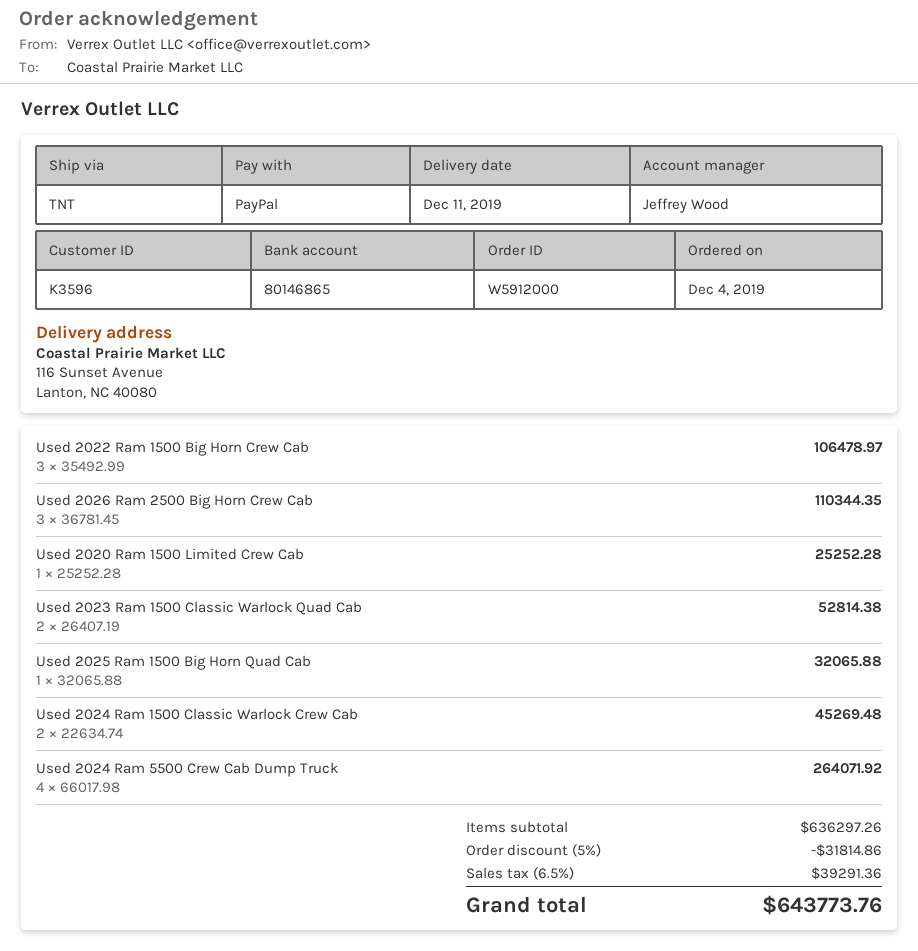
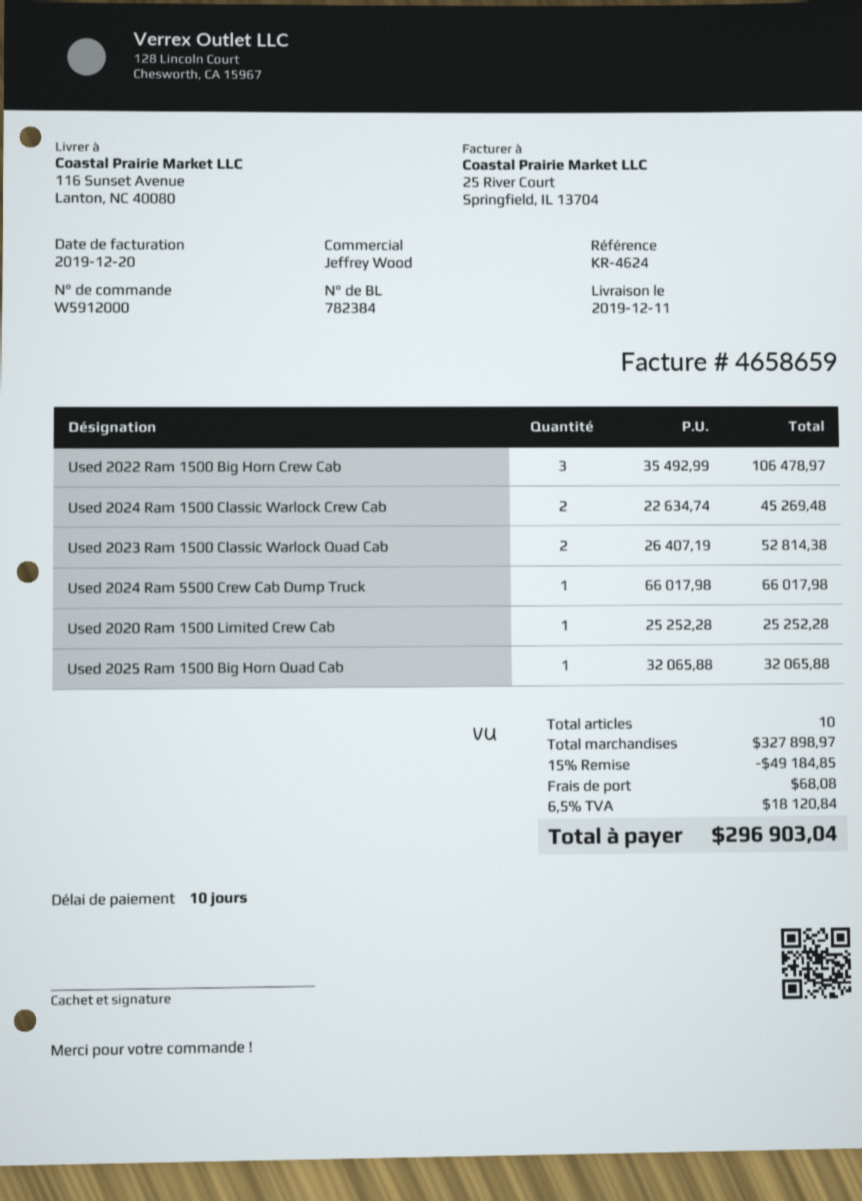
Used 2026 Ram 2500 Big Horn Crew Cab: 3 x 36781.45 = 110344.35 -> none
Used 2024 Ram 5500 Crew Cab Dump Truck: 4 x 66017.98 = 264071.92 -> 1 x 66017.98 = 66017.98
subtotal: 636297.26 -> 327898.97
discount: 5% = 31814.86 -> 15% = 49184.85
shipping: none -> 68.08
tax: 6.5% = 39291.36 -> 6.5% = 18120.84
total: 643773.76 -> 296903.04

